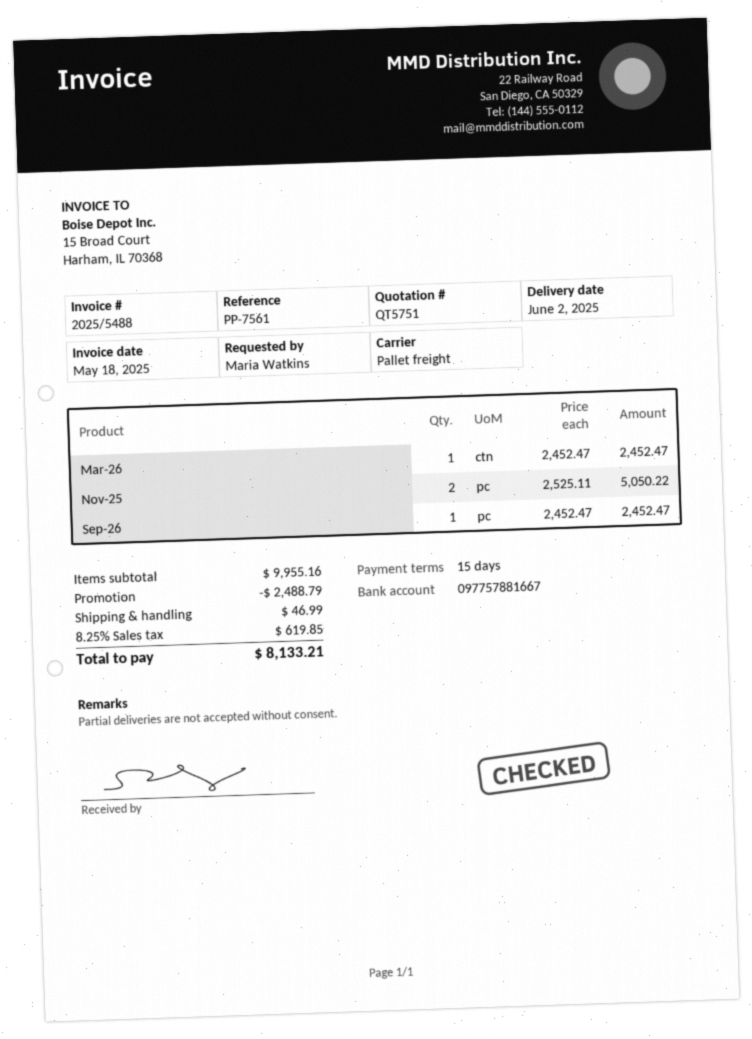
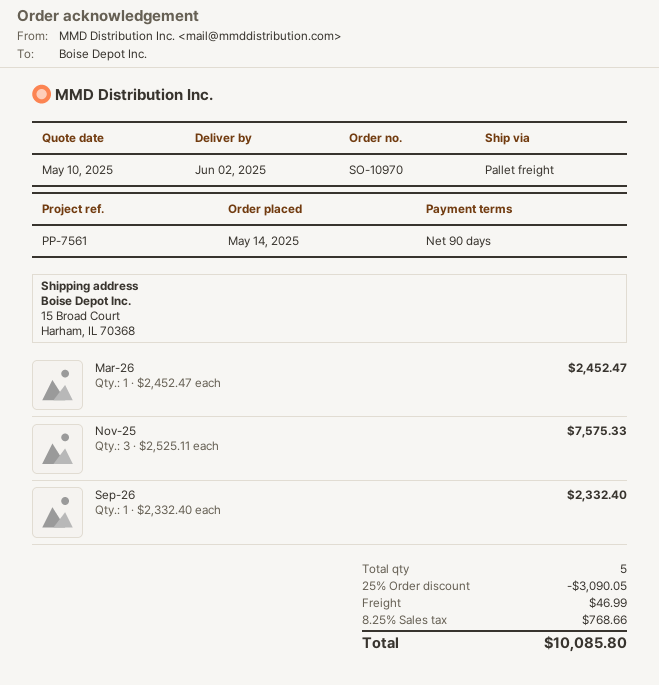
payment terms: 15 days -> 90 days
Nov-25: 2 x 2525.11 = 5050.22 -> 3 x 2525.11 = 7575.33
Sep-26: 1 x 2452.47 = 2452.47 -> 1 x 2332.40 = 2332.40
discount: 2488.79 -> 3090.05
tax: 8.25% = 619.85 -> 8.25% = 768.66
total: 8133.21 -> 10085.80

